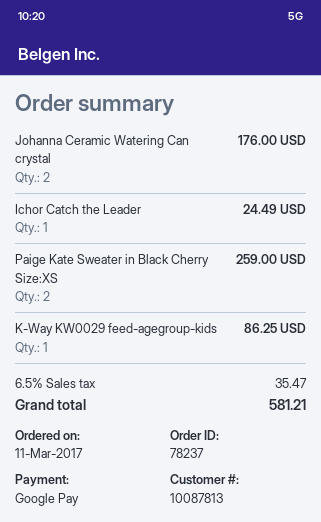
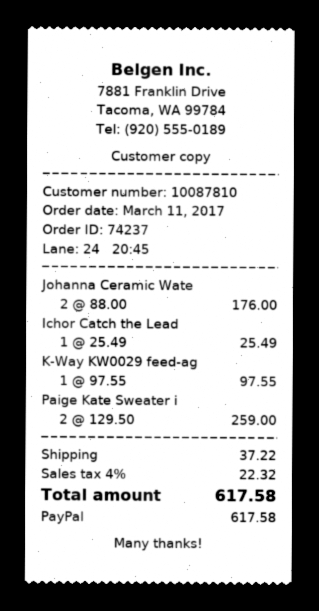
order number: 78237 -> 74237
customer number: 10087813 -> 10087810
payment method: Google Pay -> PayPal
Ichor Catch the Leader: 1 for 24.49 -> 1 for 25.49
K-Way KW0029 feed-agegroup-kids: 1 for 86.25 -> 1 for 97.55
shipping: none -> 37.22
tax: 6.5% = 35.47 -> 4% = 22.32
total: 581.21 -> 617.58

